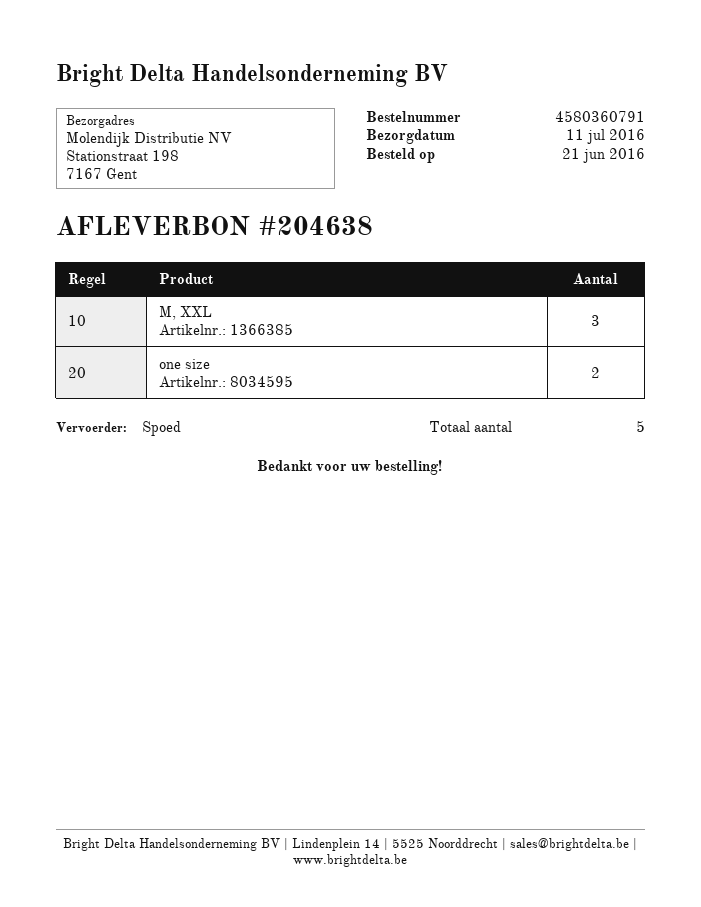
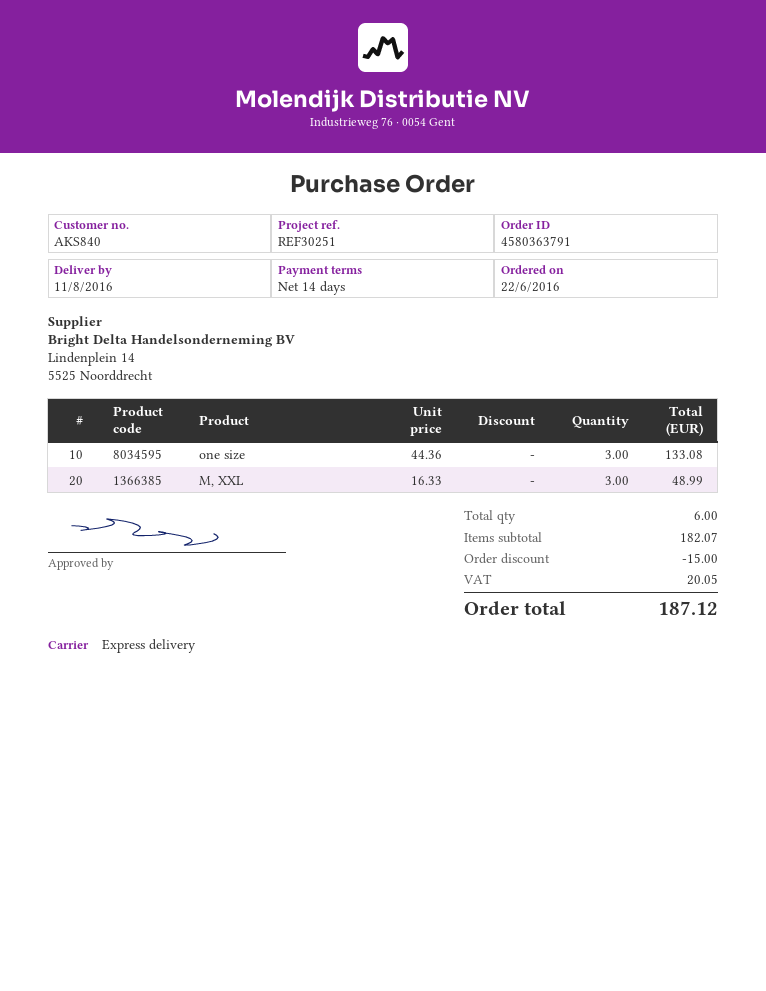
order number: 4580360791 -> 4580363791
order date: 2016-06-21 -> 2016-06-22
delivery date: 2016-07-11 -> 2016-08-11
one size: 2 -> 3
total quantity: 5 -> 6

